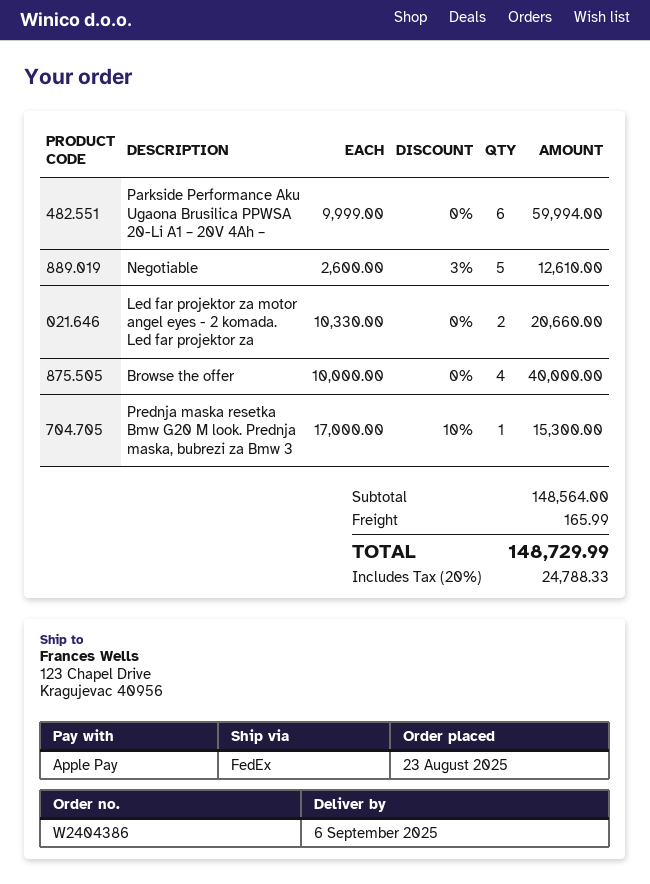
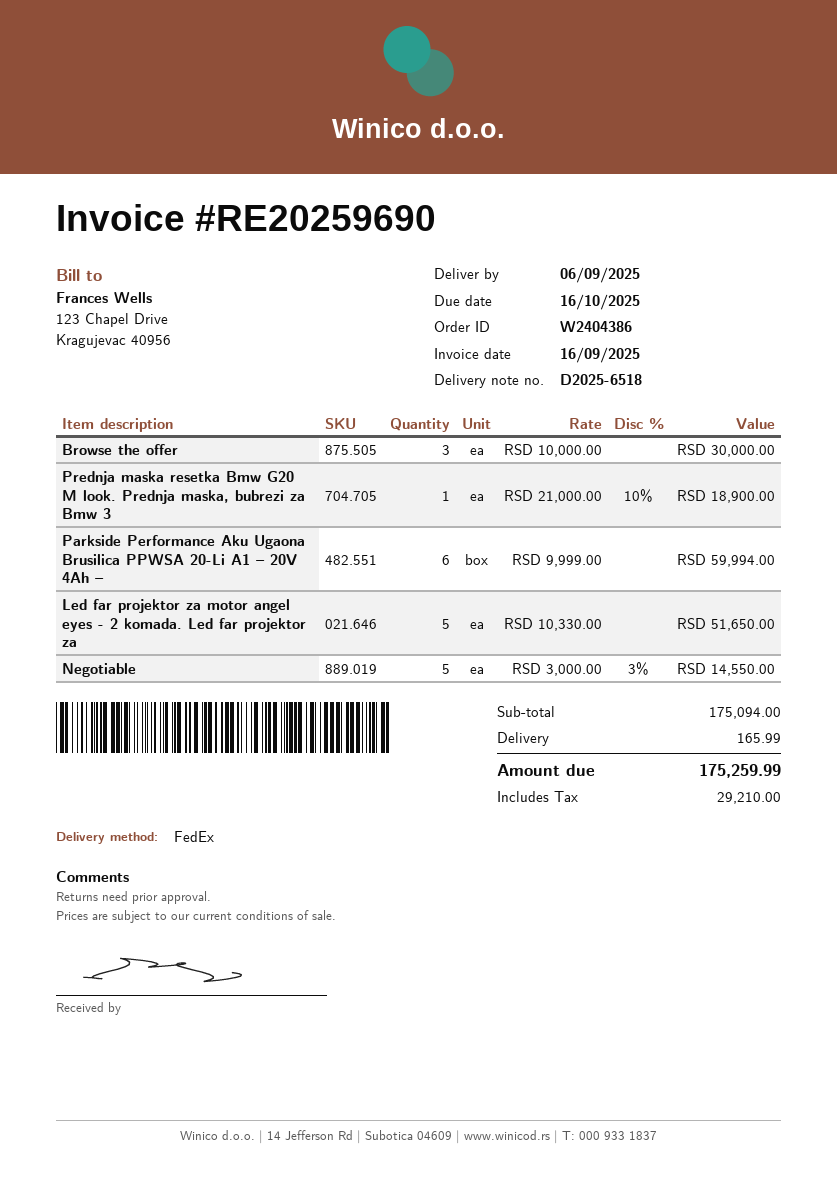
Negotiable: 5 x 2600.00 - 3% = 12610.00 -> 5 x 3000.00 - 3% = 14550.00
Led far projektor za motor angel eyes - 2 komada. Led far projektor za: 2 x 10330.00 = 20660.00 -> 5 x 10330.00 = 51650.00
Browse the offer: 4 x 10000.00 = 40000.00 -> 3 x 10000.00 = 30000.00
Prednja maska resetka Bmw G20 M look. Prednja maska, bubrezi za Bmw 3: 1 x 17000.00 - 10% = 15300.00 -> 1 x 21000.00 - 10% = 18900.00
subtotal: 148564.00 -> 175094.00
tax: 24788.33 -> 29210.00
total: 148729.99 -> 175259.99

